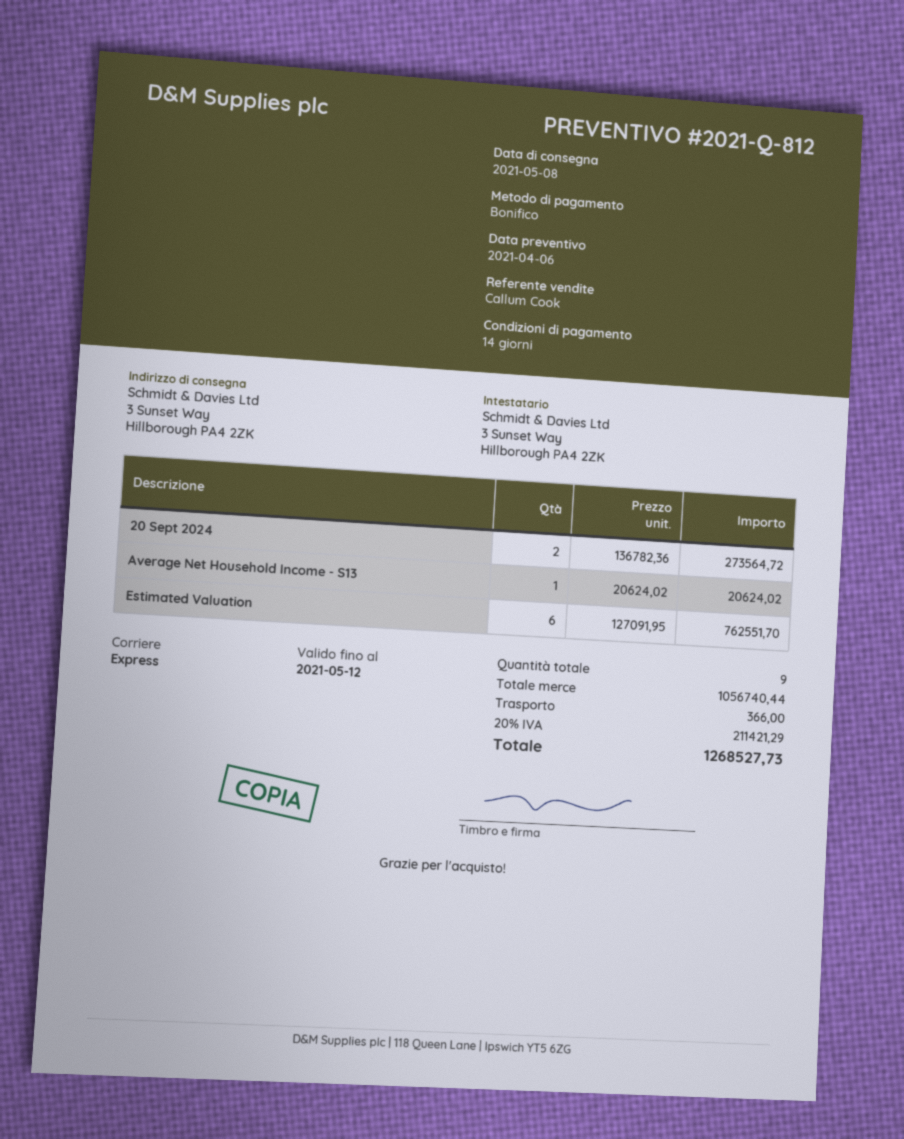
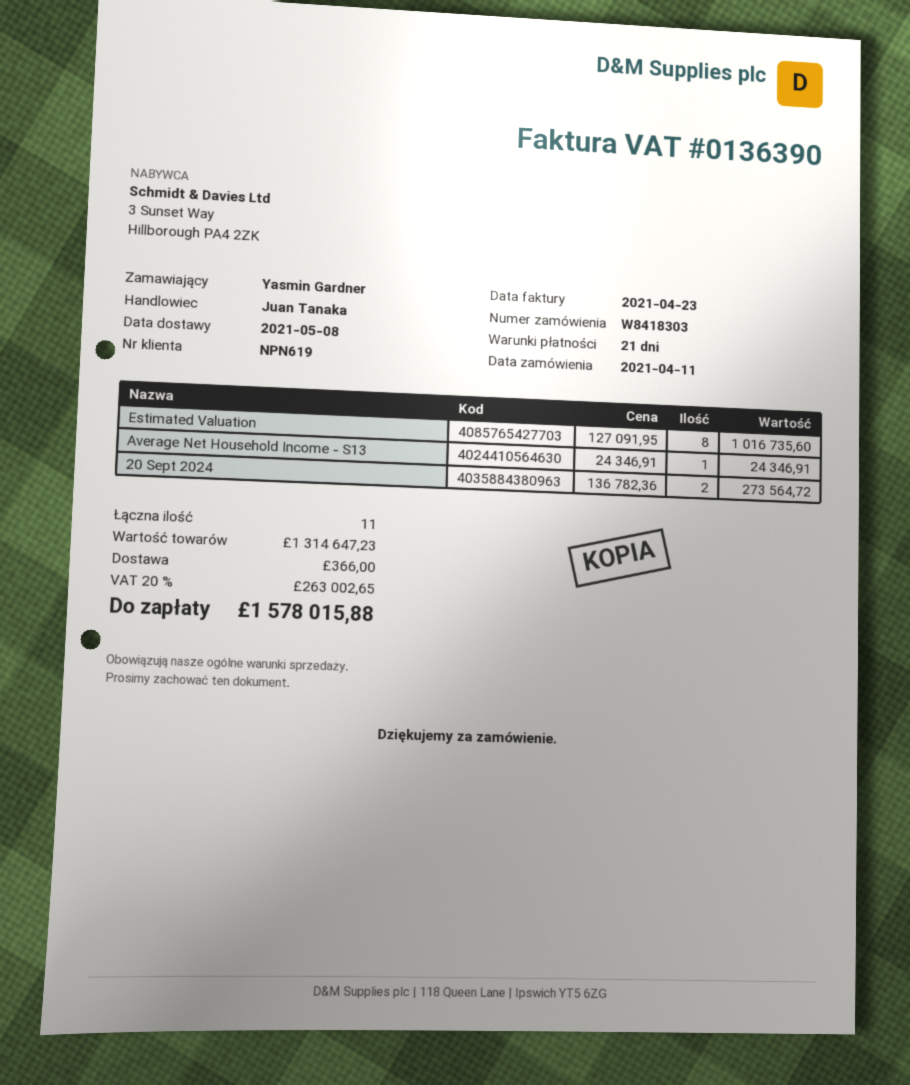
payment terms: 14 days -> 21 days
sales rep: Callum Cook -> Juan Tanaka
Average Net Household Income - S13: 1 x 20624.02 = 20624.02 -> 1 x 24346.91 = 24346.91
Estimated Valuation: 6 x 127091.95 = 762551.70 -> 8 x 127091.95 = 1016735.60
total quantity: 9 -> 11
subtotal: 1056740.44 -> 1314647.23
tax: 20% = 211421.29 -> 20% = 263002.65
total: 1268527.73 -> 1578015.88

